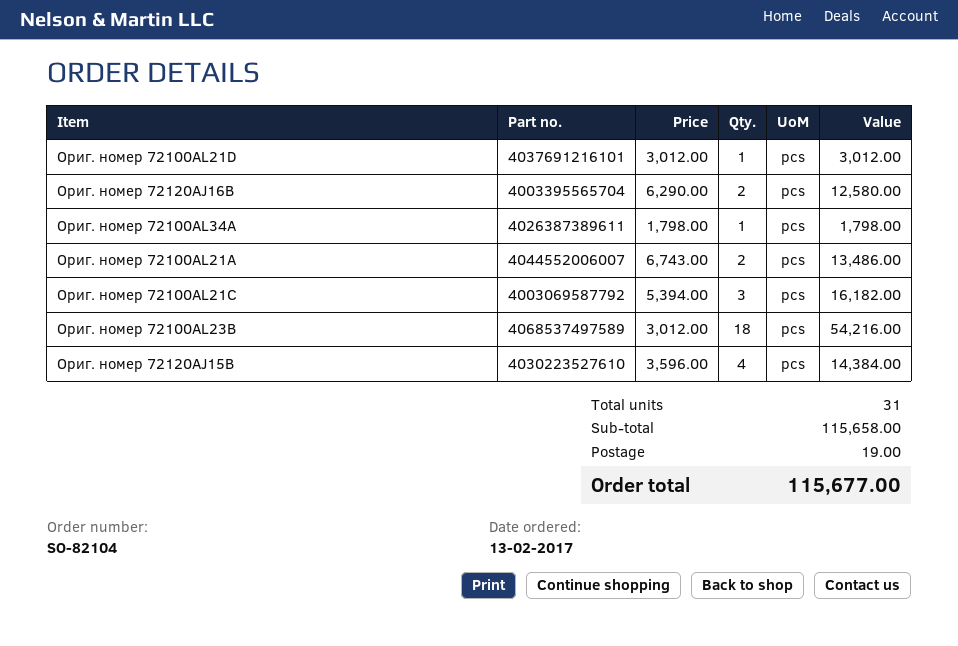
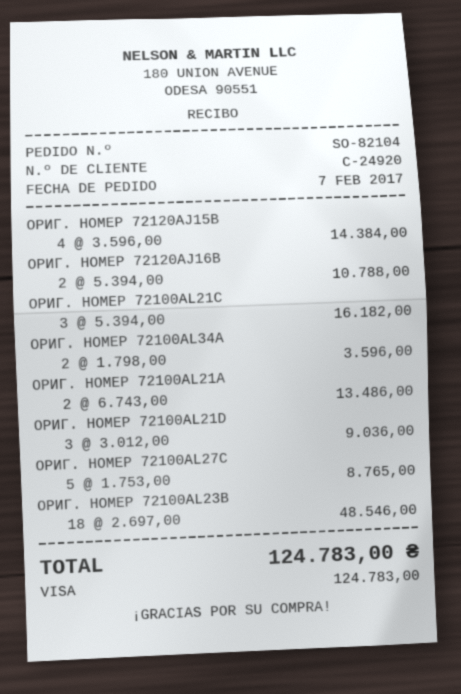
order date: 2017-02-13 -> 2017-02-07
Ориг. номер 72100AL21D: 1 x 3012.00 = 3012.00 -> 3 x 3012.00 = 9036.00
Ориг. номер 72120AJ16B: 2 x 6290.00 = 12580.00 -> 2 x 5394.00 = 10788.00
Ориг. номер 72100AL34A: 1 x 1798.00 = 1798.00 -> 2 x 1798.00 = 3596.00
Ориг. номер 72100AL23B: 18 x 3012.00 = 54216.00 -> 18 x 2697.00 = 48546.00
ОРИГ. НОМЕР 72100AL27C: none -> 5 x 1753.00 = 8765.00
shipping: 19.00 -> none
total: 115677.00 -> 124783.00

